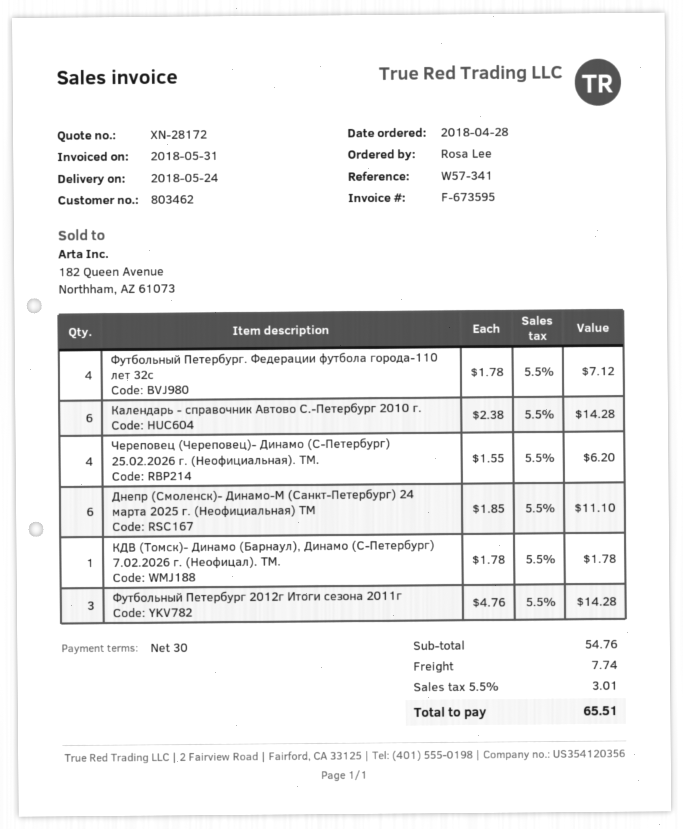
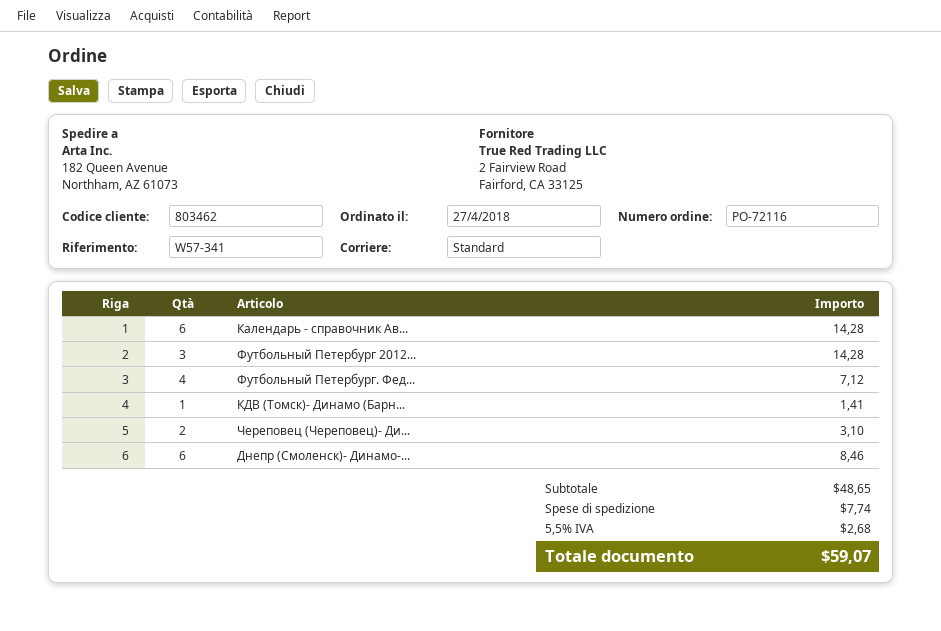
order date: 2018-04-28 -> 2018-04-27
Череповец (Череповец)- Динамо (С-Петербург) 25.02.2026 г. (Неофициальная). ТМ.: 4 for 6.20 -> 2 for 3.10
Днепр (Смоленск)- Динамо-М (Санкт-Петербург) 24 марта 2025 г. (Неофициальная) ТМ: 6 for 11.10 -> 6 for 8.46
КДВ (Томск)- Динамо (Барнаул), Динамо (С-Петербург) 7.02.2026 г. (Неофицал). ТМ.: 1 for 1.78 -> 1 for 1.41
subtotal: 54.76 -> 48.65
tax: 5.5% = 3.01 -> 5.5% = 2.68
total: 65.51 -> 59.07

